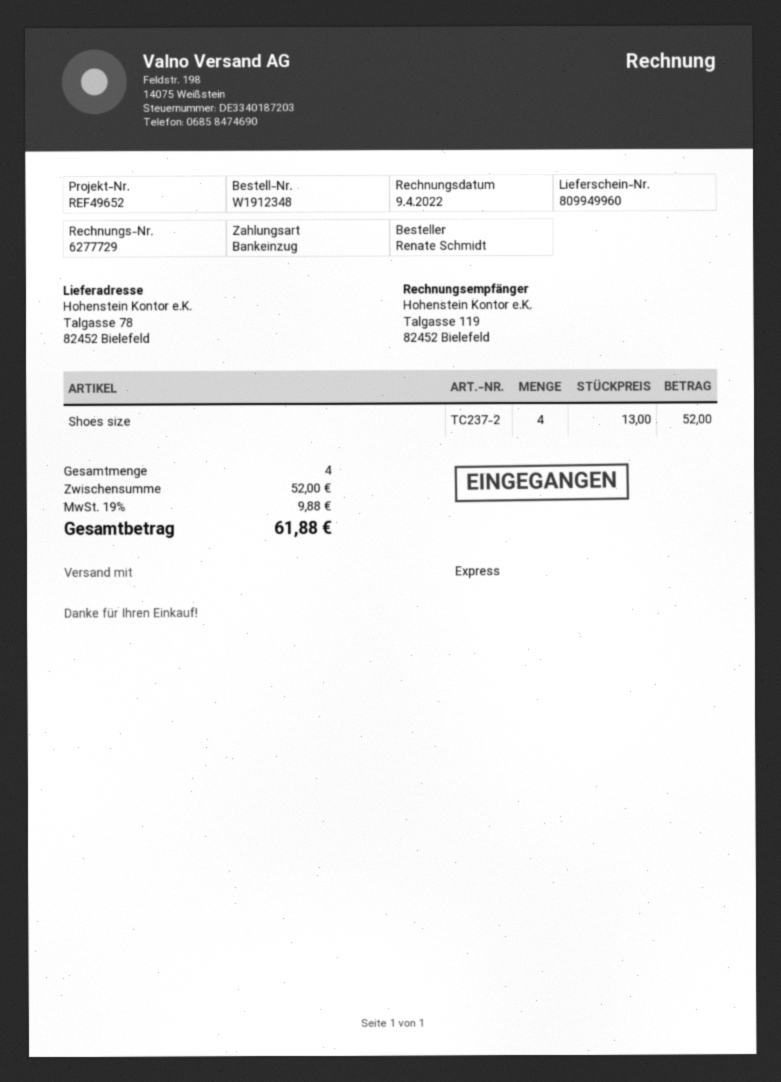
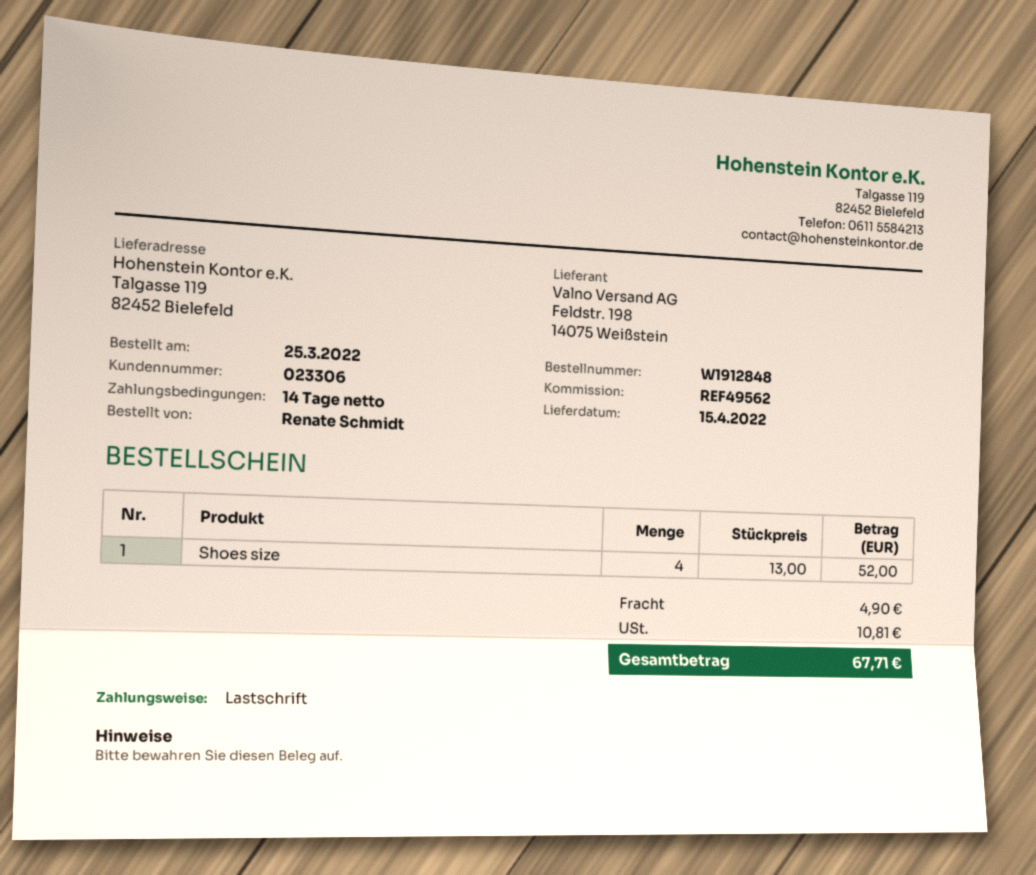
order number: W1912348 -> W1912848
reference: REF49652 -> REF49562
ship to: Talgasse 78, 82452 Bielefeld -> Talgasse 119, 82452 Bielefeld
shipping: none -> 4.90
tax: 9.88 -> 10.81
total: 61.88 -> 67.71

